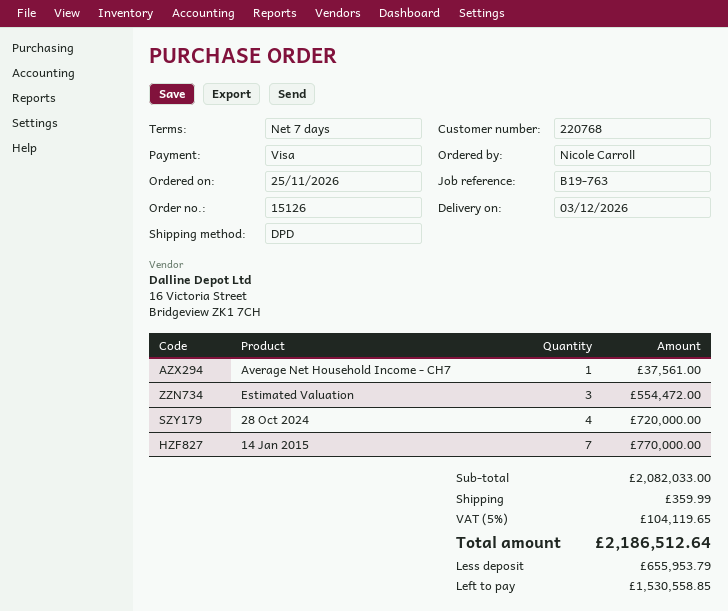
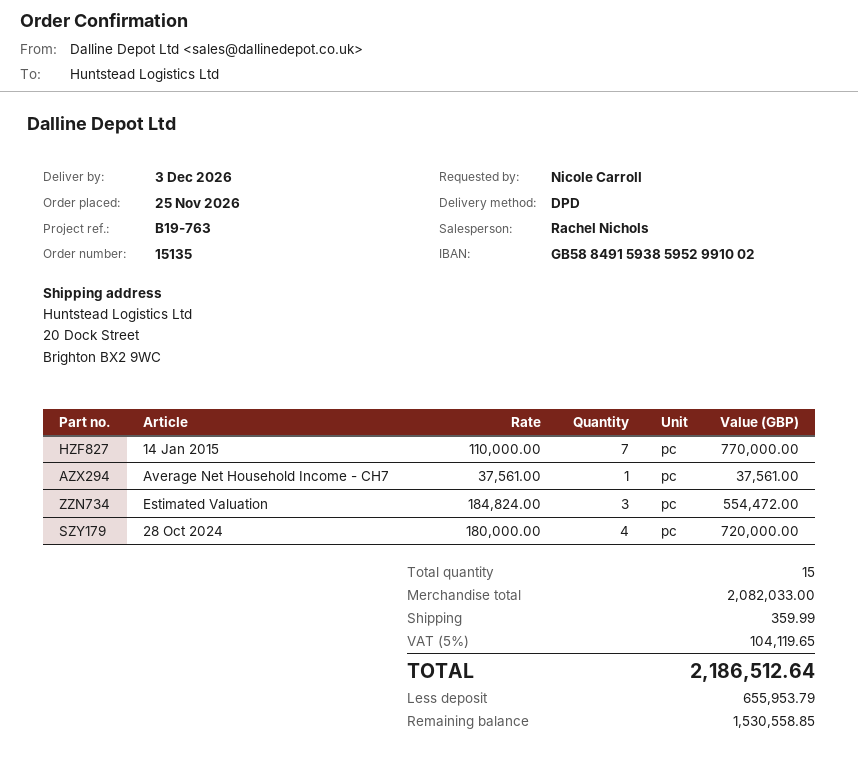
order number: 15126 -> 15135

